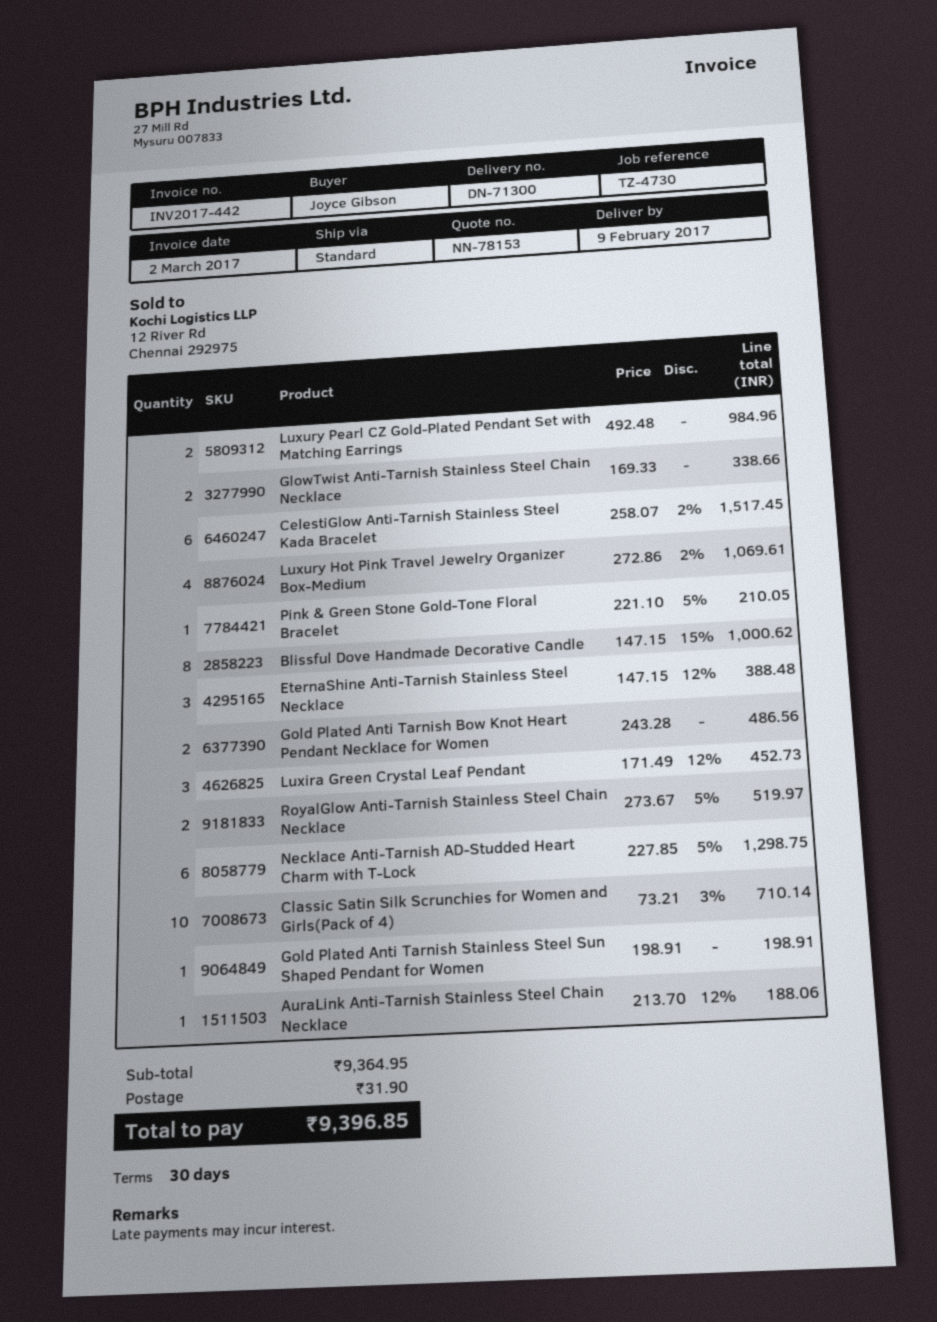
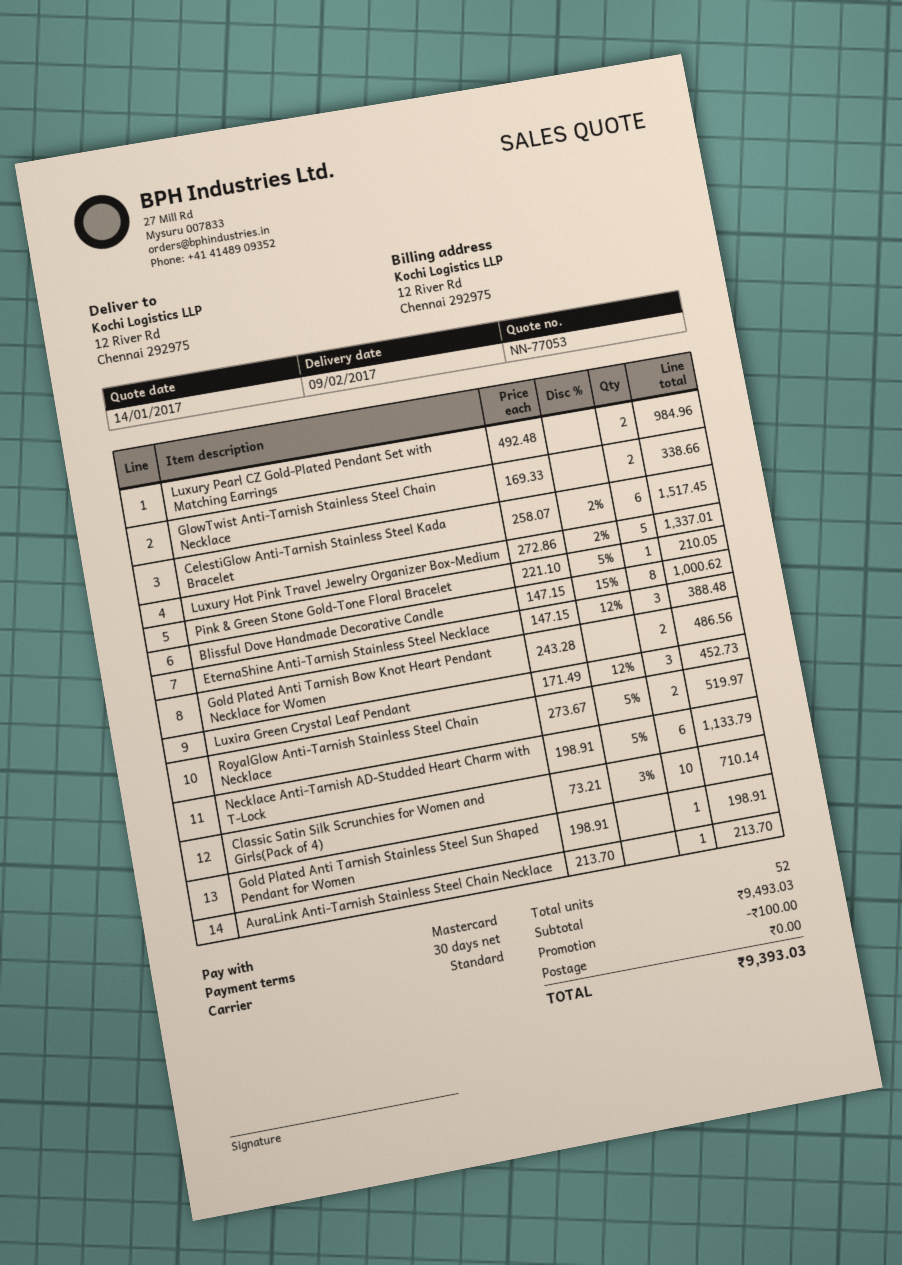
quote number: NN-78153 -> NN-77053
Luxury Hot Pink Travel Jewelry Organizer Box-Medium: 4 x 272.86 - 2% = 1069.61 -> 5 x 272.86 - 2% = 1337.01
Necklace Anti-Tarnish AD-Studded Heart Charm with T-Lock: 6 x 227.85 - 5% = 1298.75 -> 6 x 198.91 - 5% = 1133.79
AuraLink Anti-Tarnish Stainless Steel Chain Necklace: 1 x 213.70 - 12% = 188.06 -> 1 x 213.70 = 213.70
subtotal: 9364.95 -> 9493.03
discount: none -> 100.00
shipping: 31.90 -> 0.00
total: 9396.85 -> 9393.03

